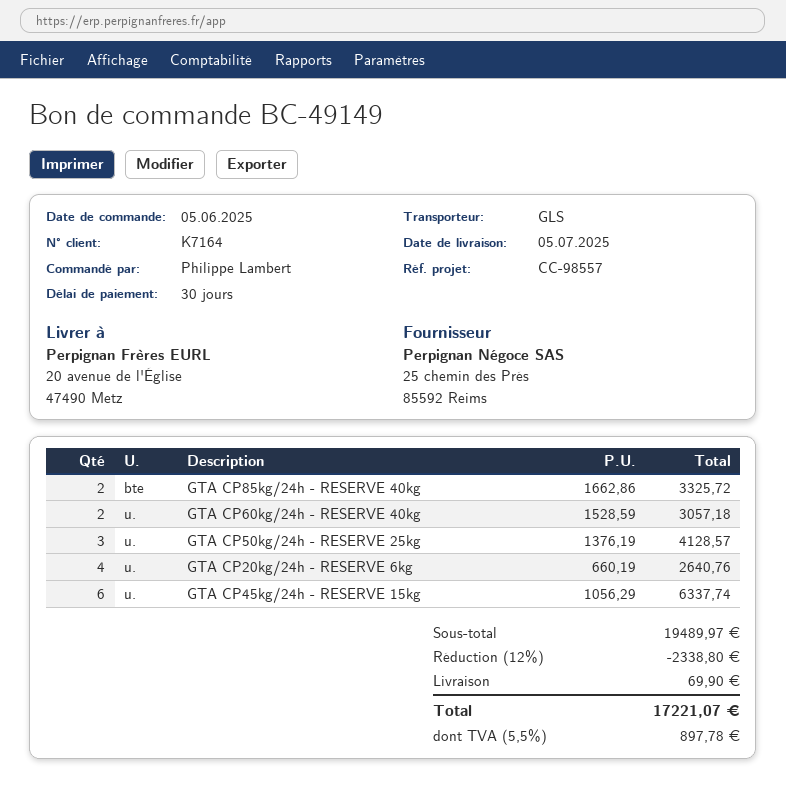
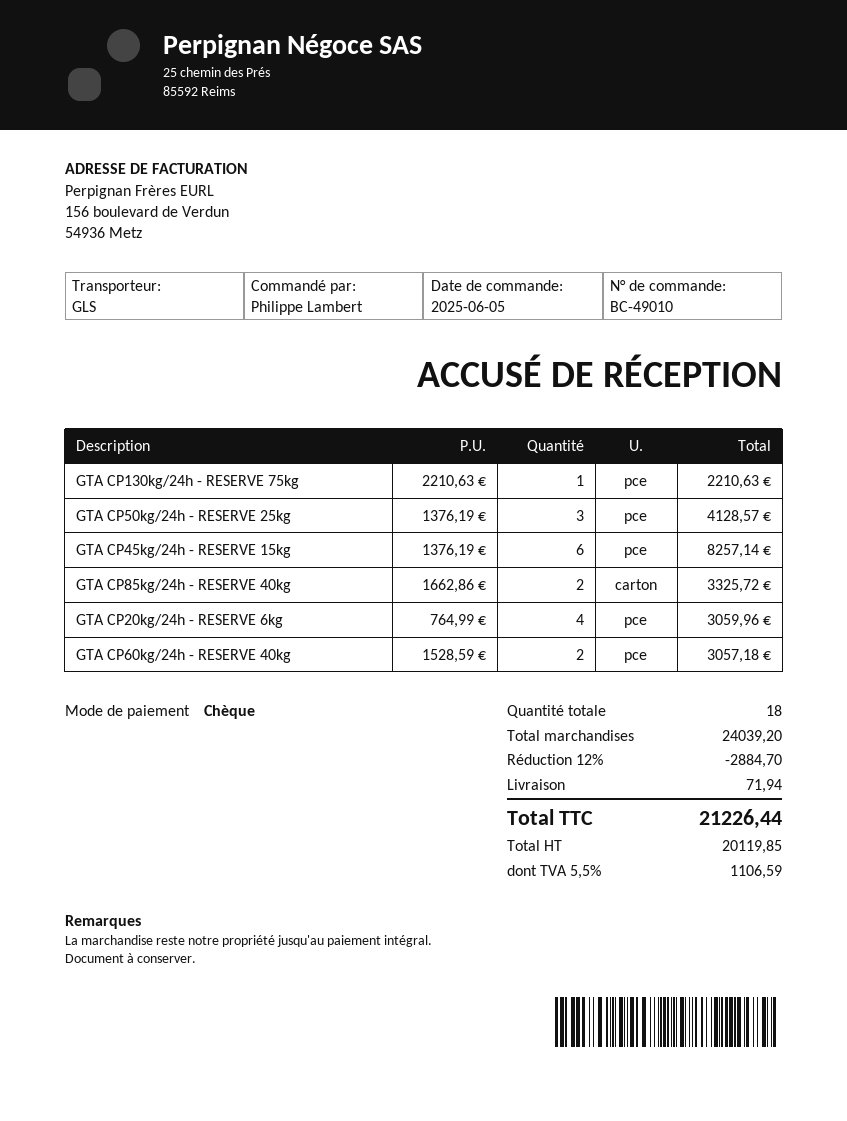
order number: BC-49149 -> BC-49010
GTA CP20kg/24h - RESERVE 6kg: 4 x 660.19 = 2640.76 -> 4 x 764.99 = 3059.96
GTA CP45kg/24h - RESERVE 15kg: 6 x 1056.29 = 6337.74 -> 6 x 1376.19 = 8257.14
GTA CP130kg/24h - RESERVE 75kg: none -> 1 x 2210.63 = 2210.63
subtotal: 19489.97 -> 24039.20
discount: 12% = 2338.80 -> 12% = 2884.70
shipping: 69.90 -> 71.94
tax: 5.5% = 897.78 -> 5.5% = 1106.59
total: 17221.07 -> 21226.44

